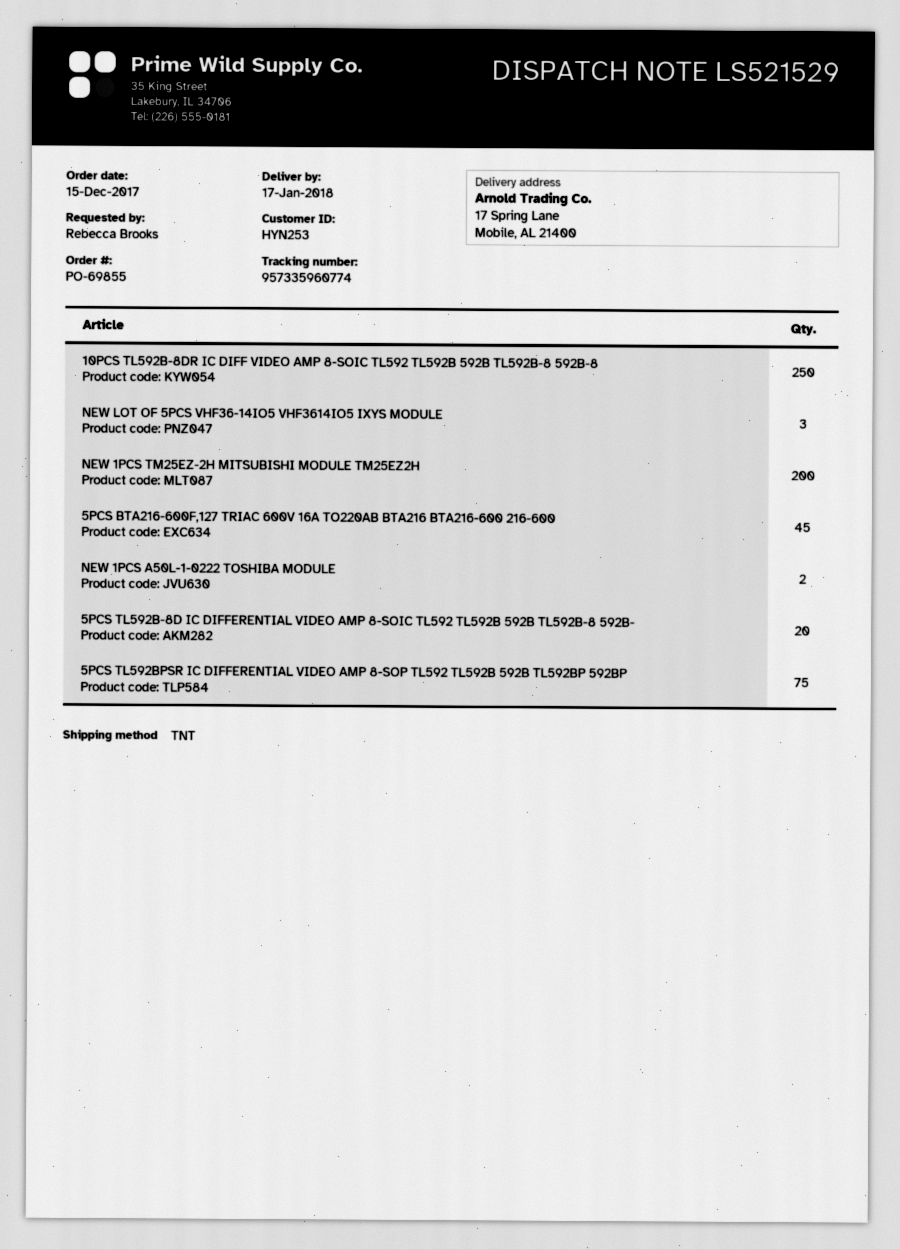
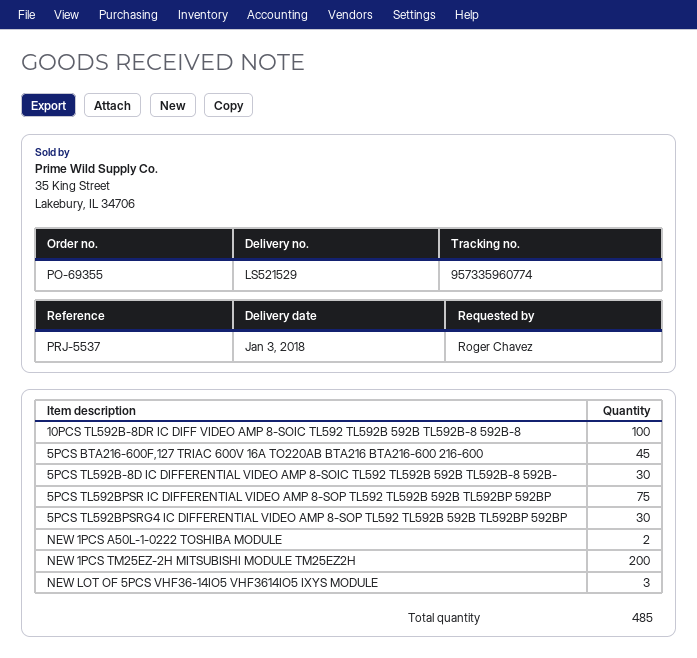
order number: PO-69855 -> PO-69355
delivery date: 2018-01-17 -> 2018-01-03
ordered by: Rebecca Brooks -> Roger Chavez
10PCS TL592B-8DR IC DIFF VIDEO AMP 8-SOIC TL592 TL592B 592B TL592B-8 592B-8: 250 -> 100
5PCS TL592B-8D IC DIFFERENTIAL VIDEO AMP 8-SOIC TL592 TL592B 592B TL592B-8 592B-: 20 -> 30
5PCS TL592BPSRG4 IC DIFFERENTIAL VIDEO AMP 8-SOP TL592 TL592B 592B TL592BP 592BP: none -> 30

